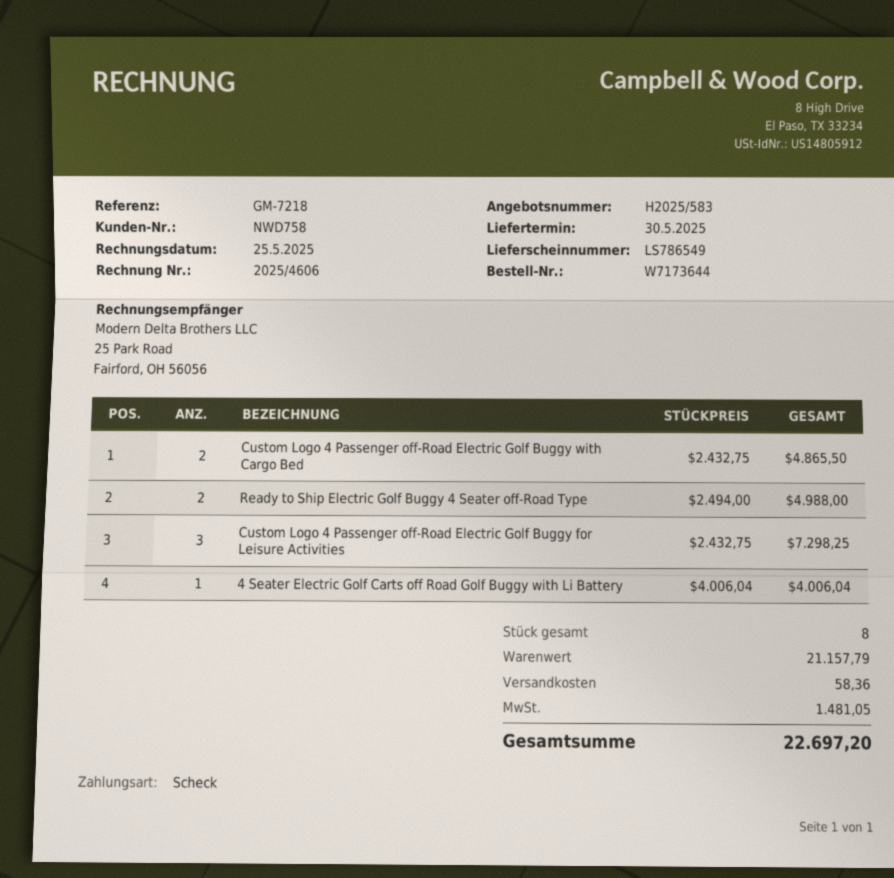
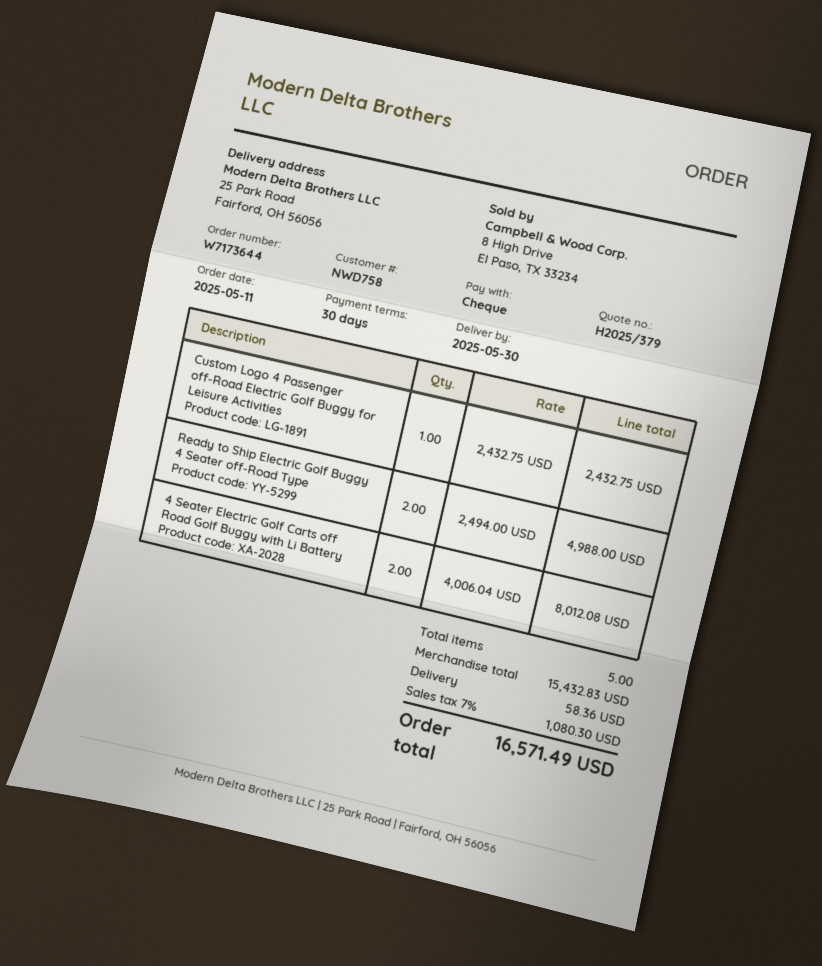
quote number: H2025/583 -> H2025/379
Custom Logo 4 Passenger off-Road Electric Golf Buggy with Cargo Bed: 2 x 2432.75 = 4865.50 -> none
Custom Logo 4 Passenger off-Road Electric Golf Buggy for Leisure Activities: 3 x 2432.75 = 7298.25 -> 1 x 2432.75 = 2432.75
4 Seater Electric Golf Carts off Road Golf Buggy with Li Battery: 1 x 4006.04 = 4006.04 -> 2 x 4006.04 = 8012.08
total quantity: 8 -> 5
subtotal: 21157.79 -> 15432.83
tax: 1481.05 -> 1080.30
total: 22697.20 -> 16571.49

